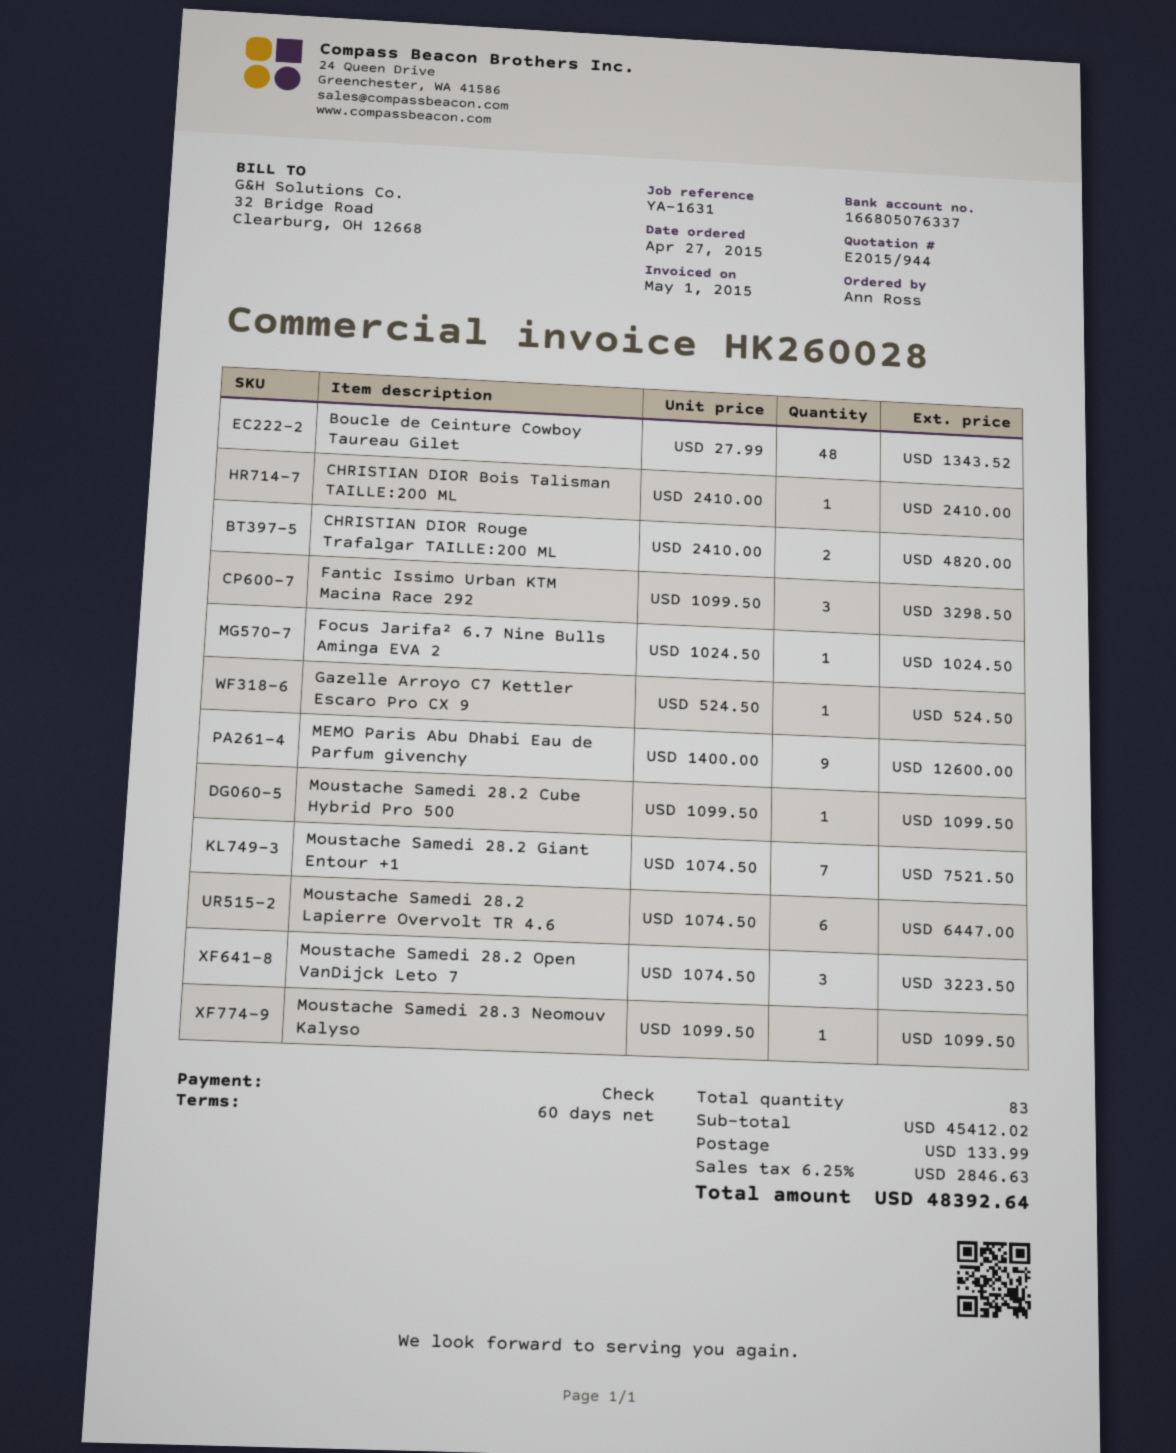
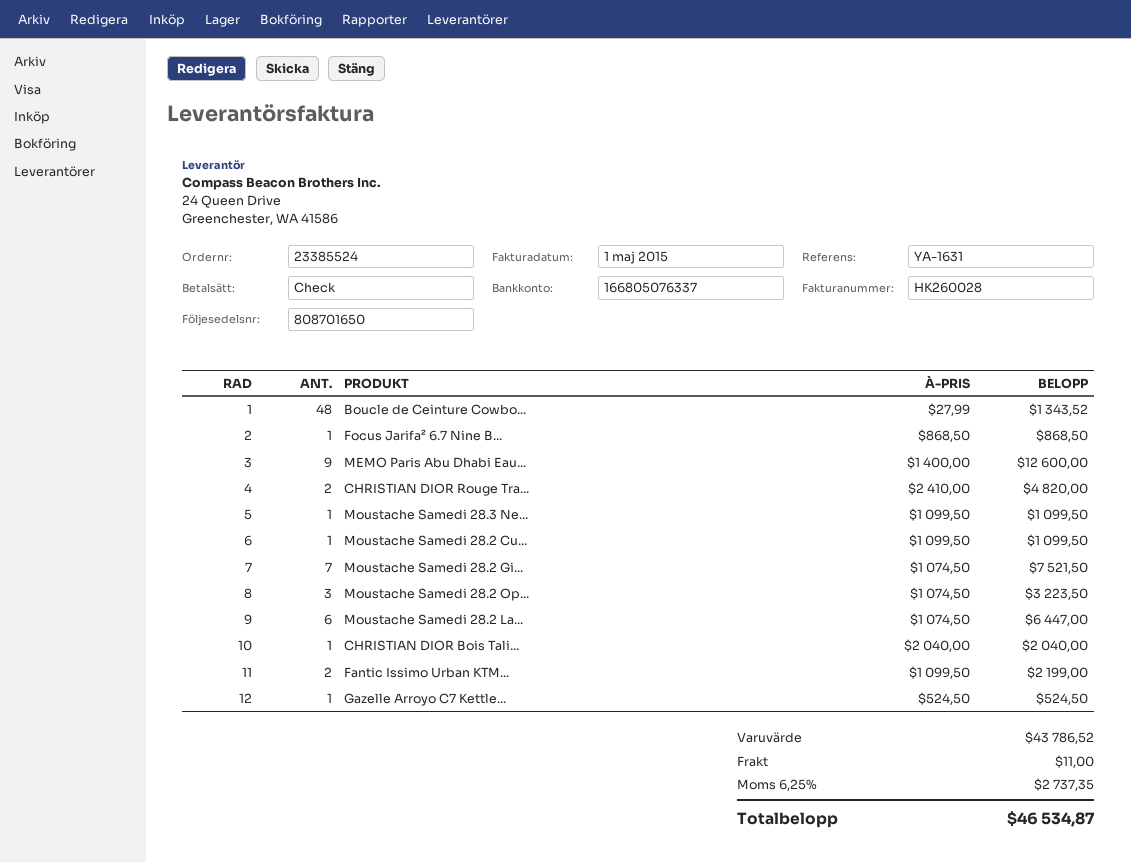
CHRISTIAN DIOR Bois Talisman TAILLE:200 ML: 1 x 2410.00 = 2410.00 -> 1 x 2040.00 = 2040.00
Fantic Issimo Urban KTM Macina Race 292: 3 x 1099.50 = 3298.50 -> 2 x 1099.50 = 2199.00
Focus Jarifa² 6.7 Nine Bulls Aminga EVA 2: 1 x 1024.50 = 1024.50 -> 1 x 868.50 = 868.50
subtotal: 45412.02 -> 43786.52
shipping: 133.99 -> 11.00
tax: 6.25% = 2846.63 -> 6.25% = 2737.35
total: 48392.64 -> 46534.87

